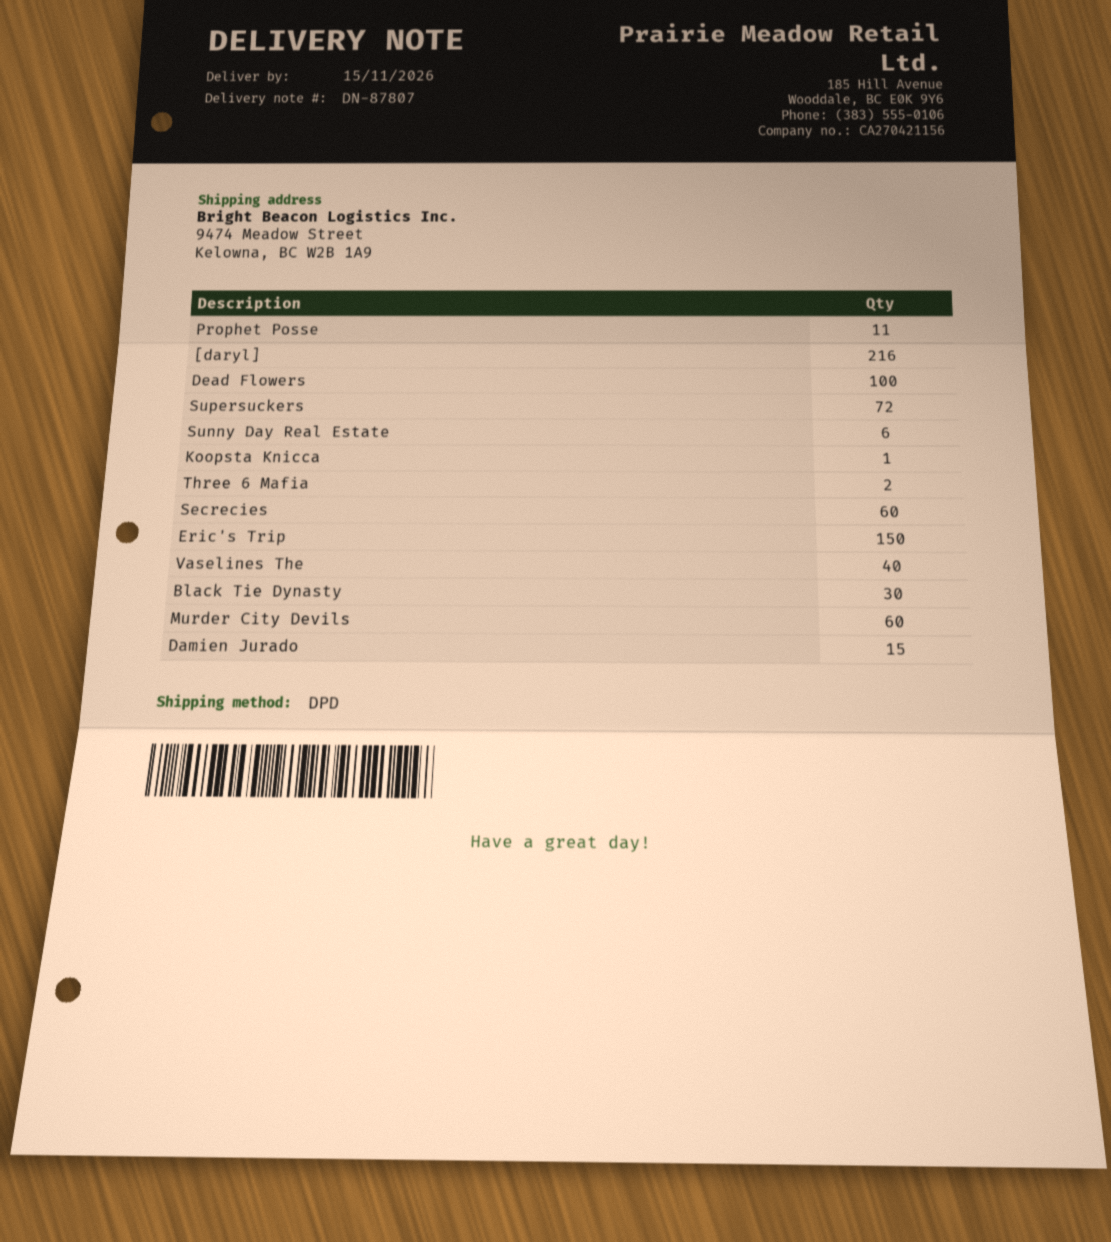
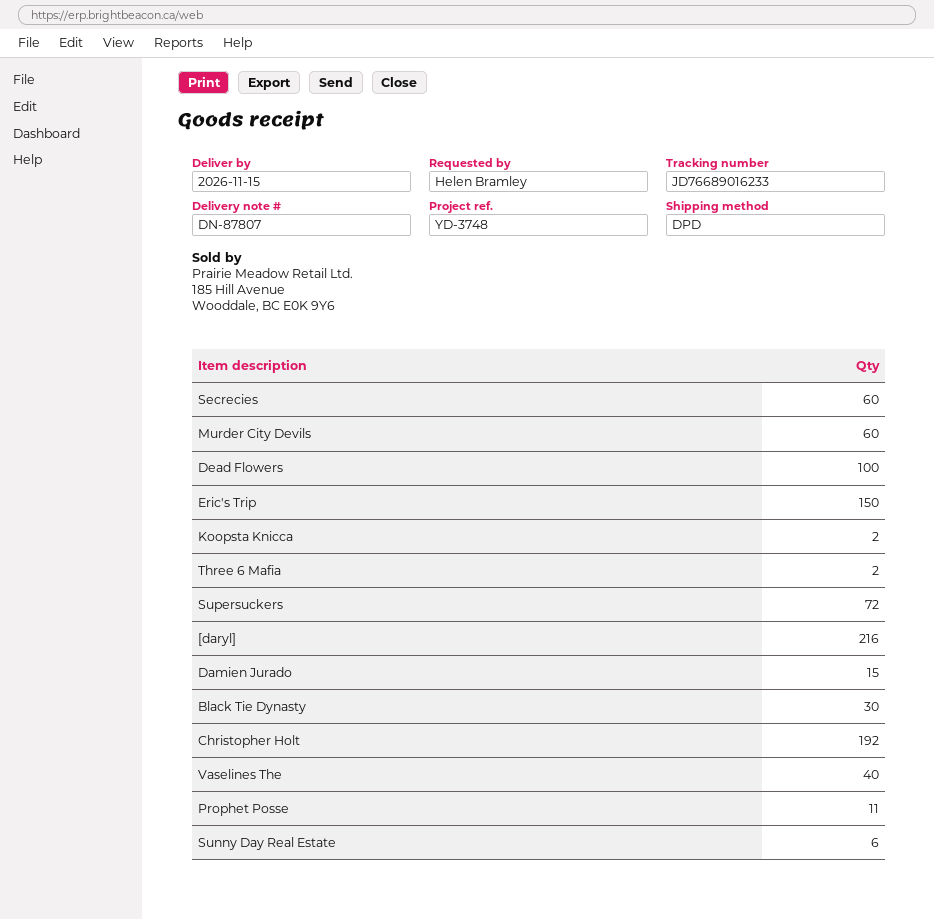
Koopsta Knicca: 1 -> 2
Christopher Holt: none -> 192

